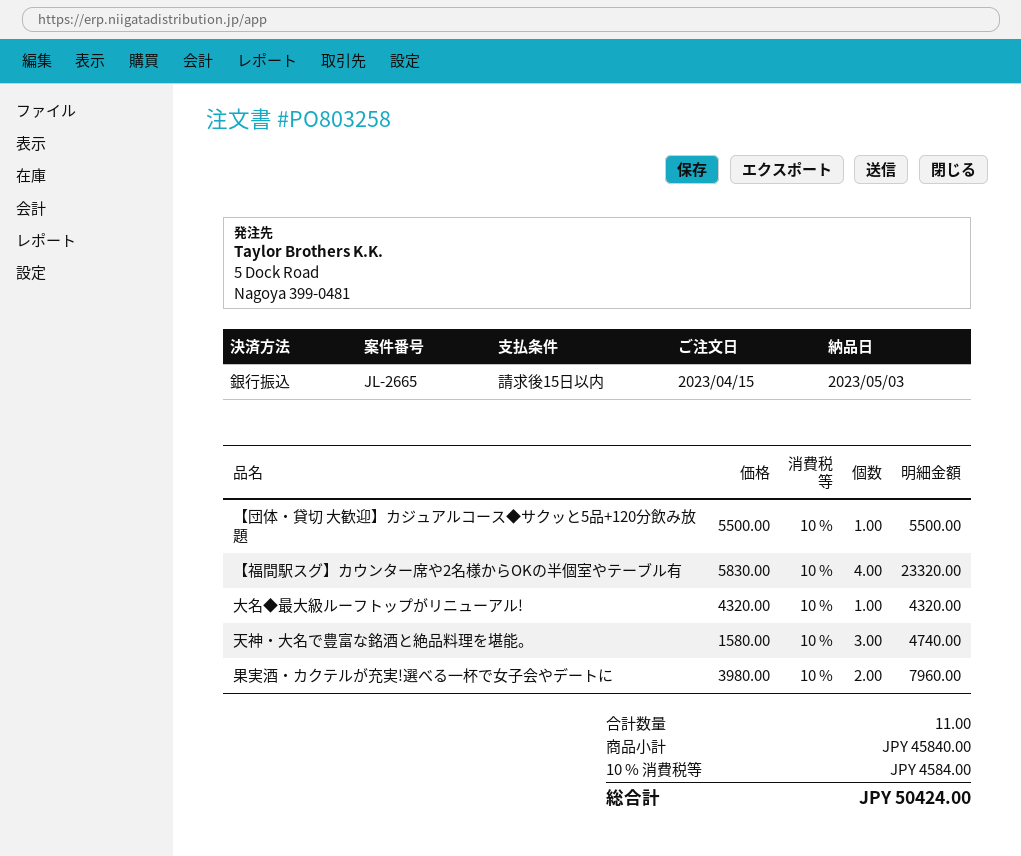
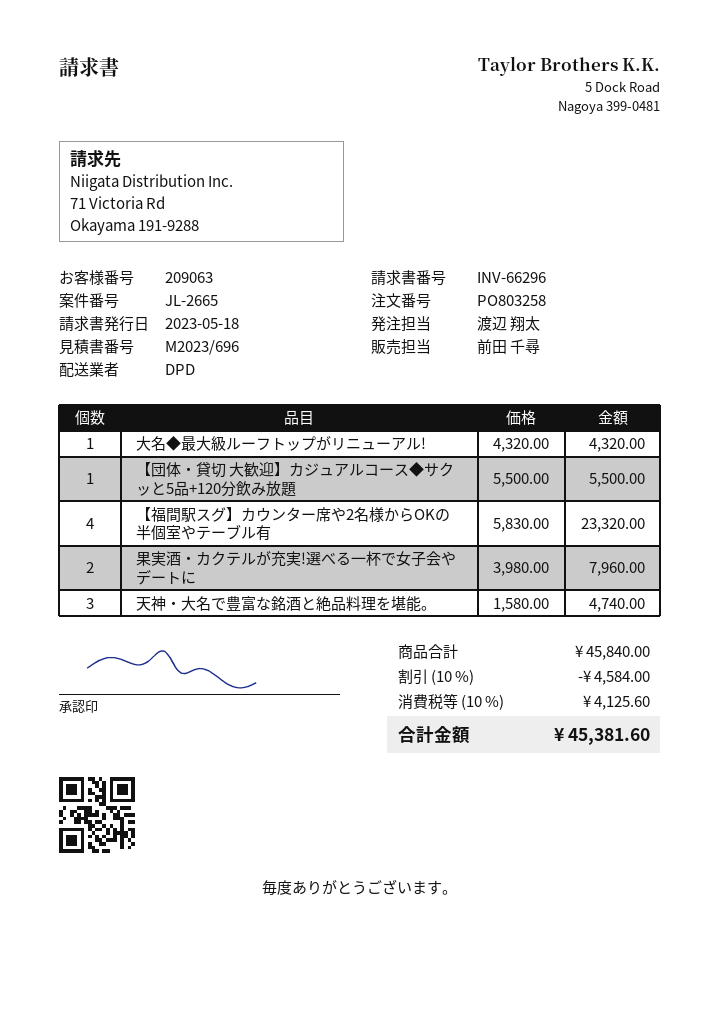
discount: none -> 10% = 4584.00
tax: 10% = 4584.00 -> 10% = 4125.60
total: 50424.00 -> 45381.60

